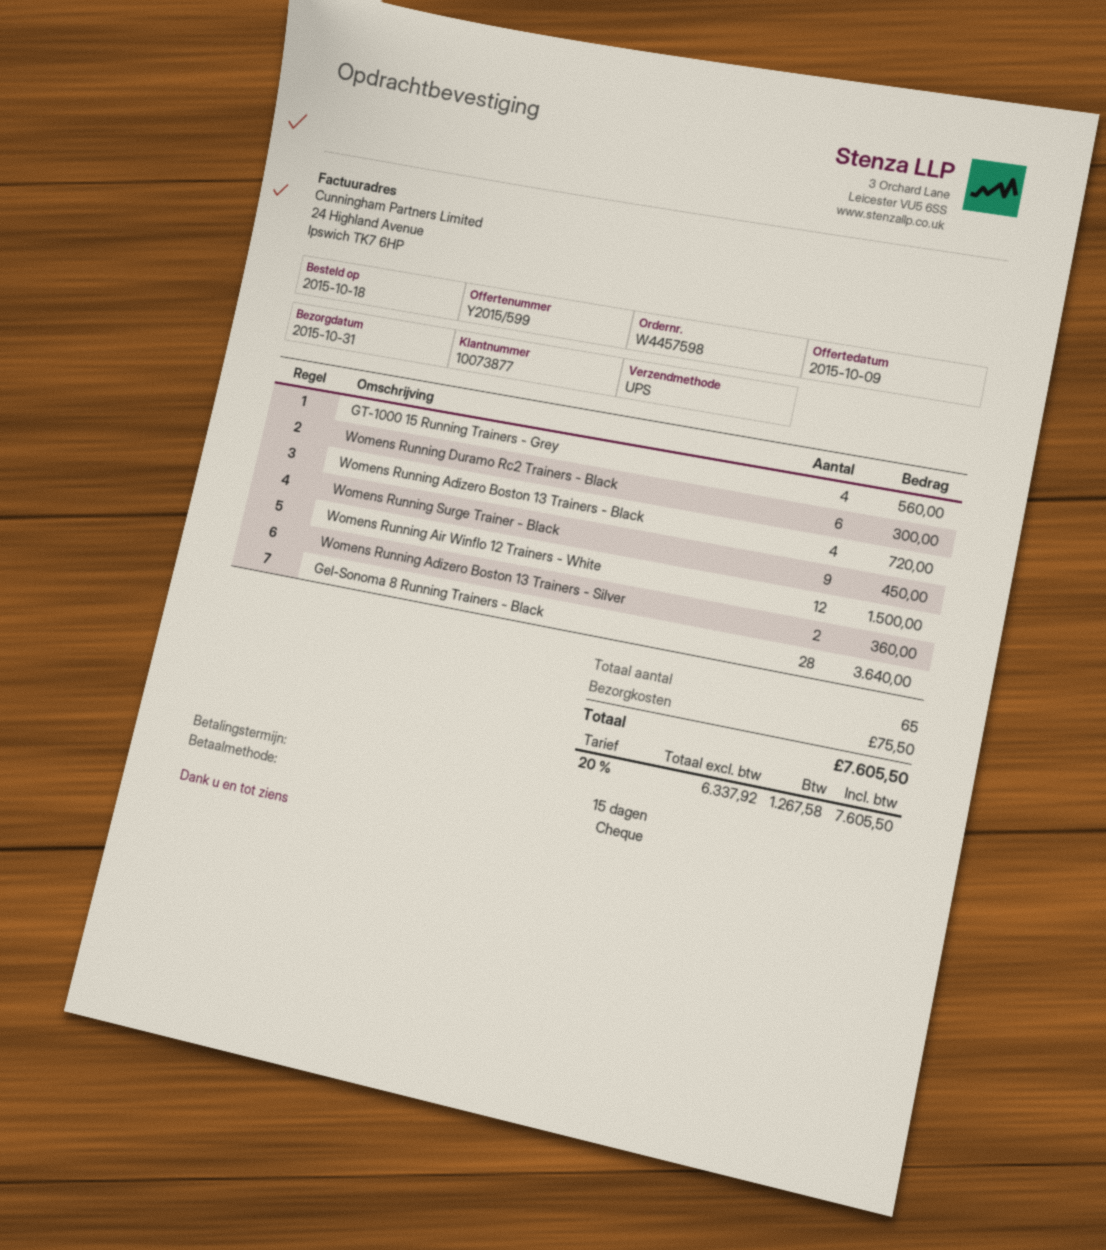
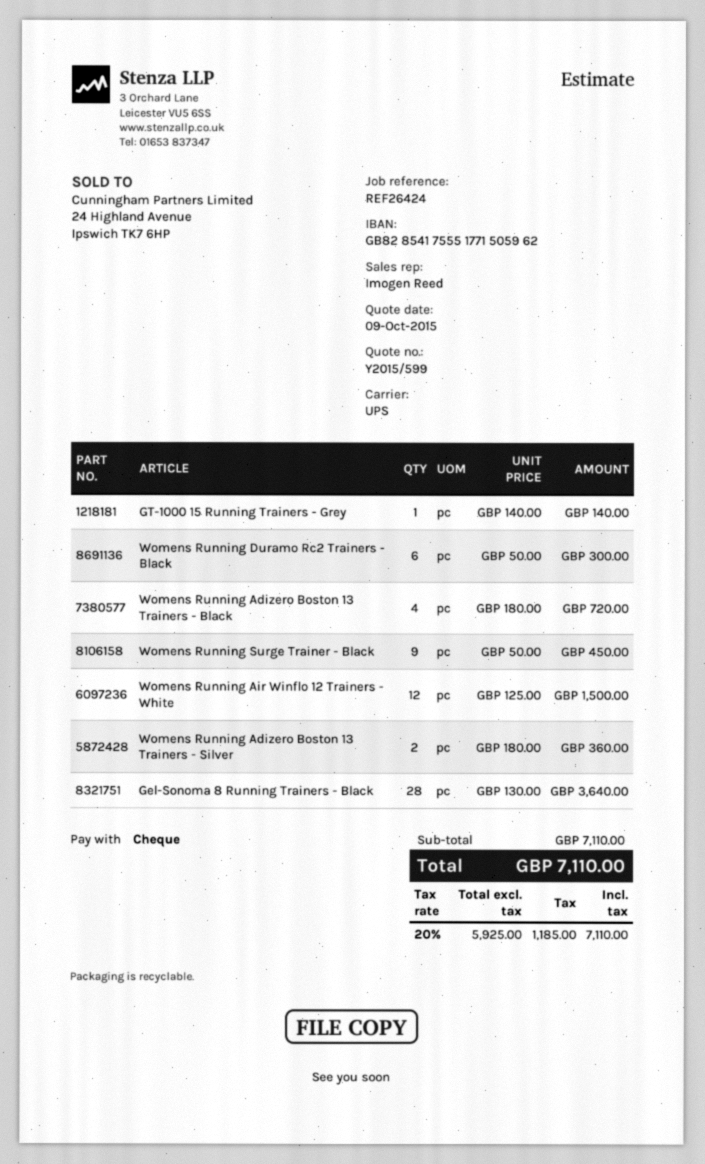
GT-1000 15 Running Trainers - Grey: 4 for 560.00 -> 1 for 140.00
shipping: 75.50 -> none
net: 6337.92 -> 5925.00
tax: 20% = 1267.58 -> 20% = 1185.00
total: 7605.50 -> 7110.00

